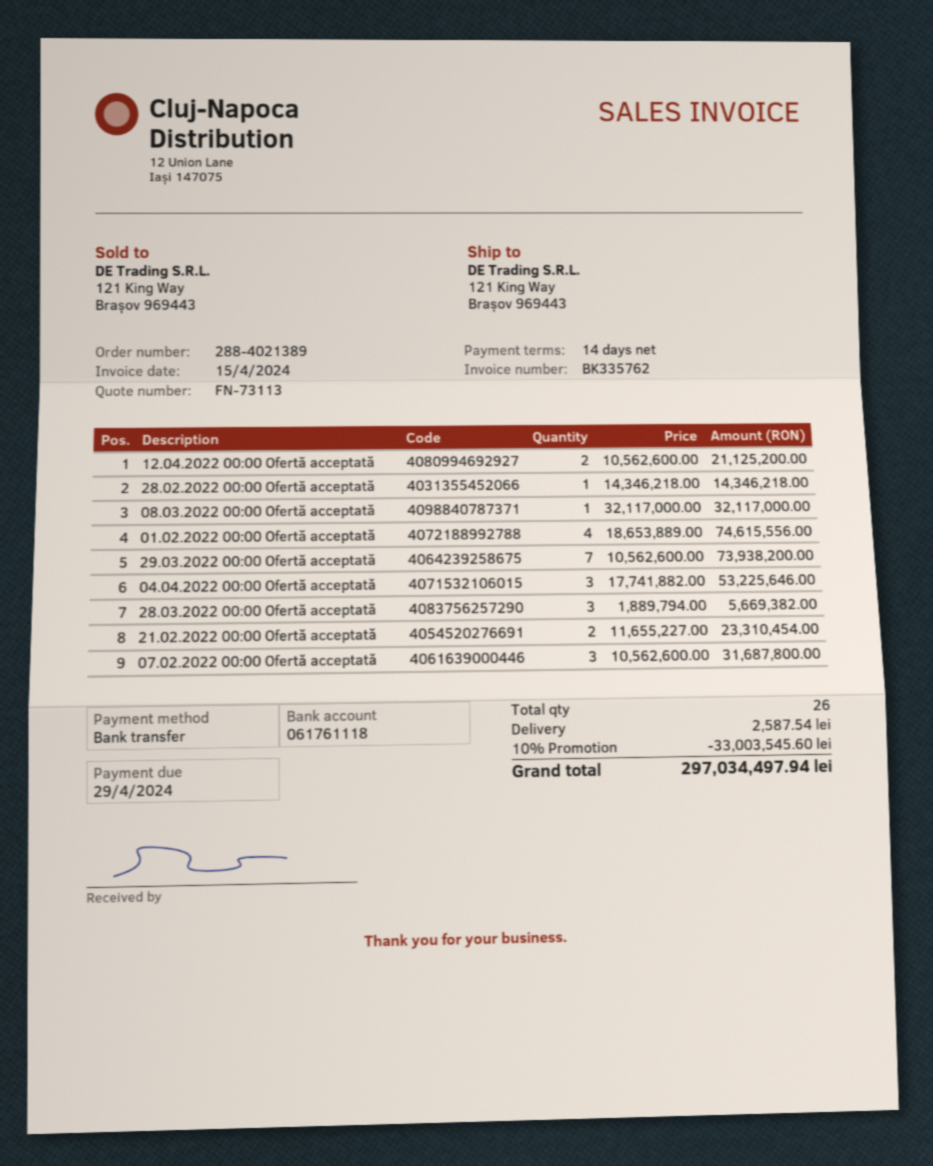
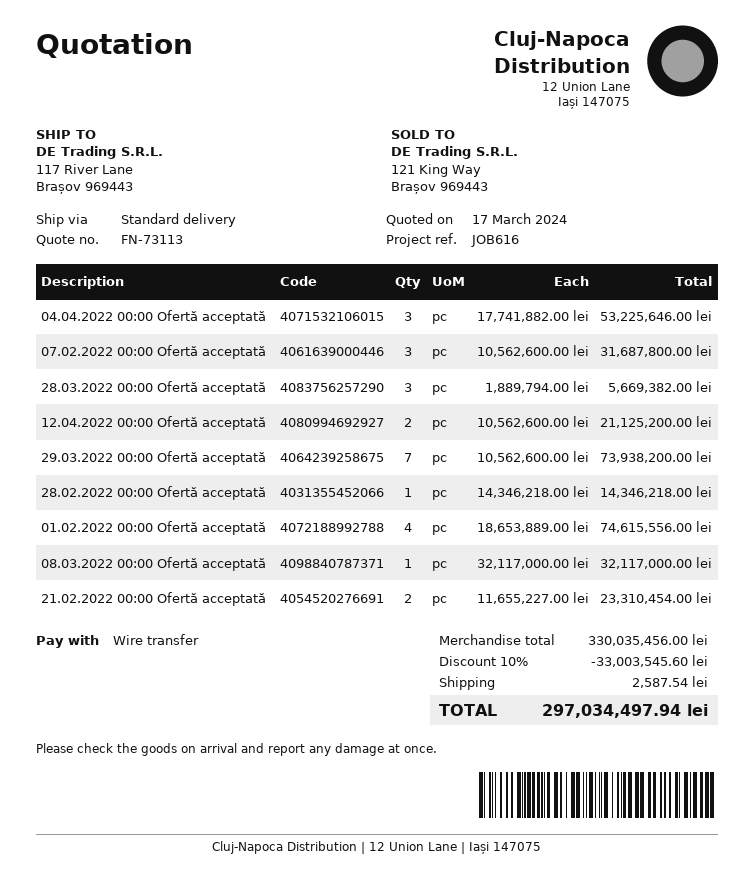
ship to: 121 King Way, Brașov 969443 -> 117 River Lane, Brașov 969443

